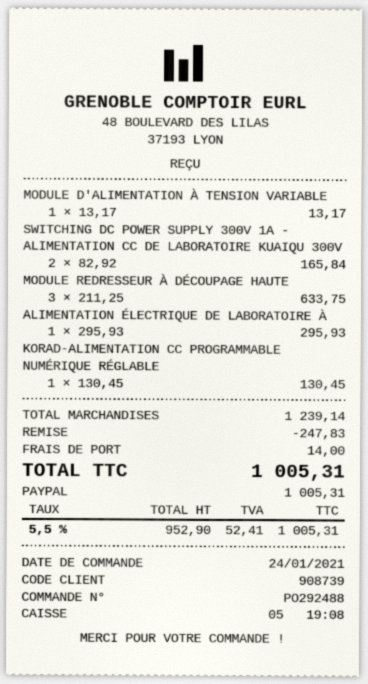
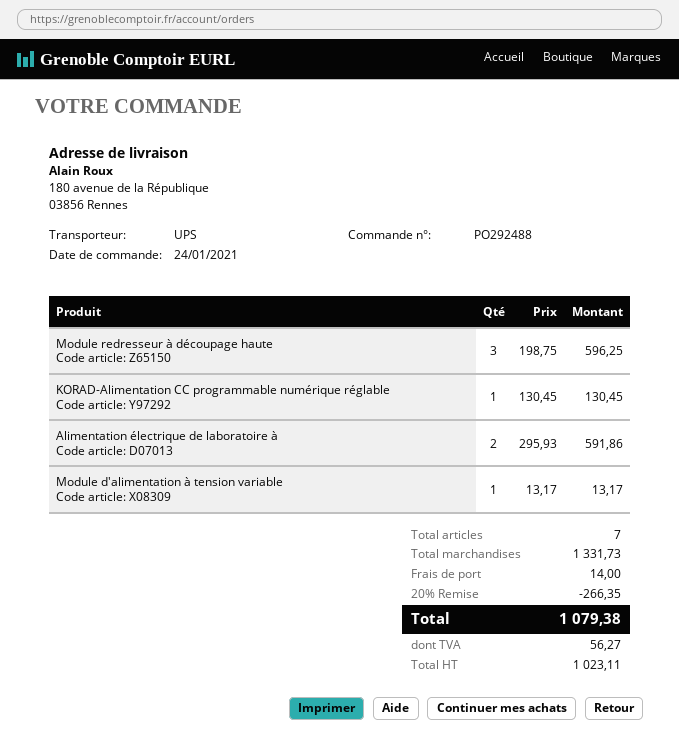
SWITCHING DC POWER SUPPLY 300V 1A - ALIMENTATION CC DE LABORATOIRE KUAIQU 300V: 2 x 82.92 = 165.84 -> none
MODULE REDRESSEUR À DÉCOUPAGE HAUTE: 3 x 211.25 = 633.75 -> 3 x 198.75 = 596.25
ALIMENTATION ÉLECTRIQUE DE LABORATOIRE À: 1 x 295.93 = 295.93 -> 2 x 295.93 = 591.86
subtotal: 1239.14 -> 1331.73
discount: 247.83 -> 266.35
net: 952.90 -> 1023.11
tax: 52.41 -> 56.27
total: 1005.31 -> 1079.38

